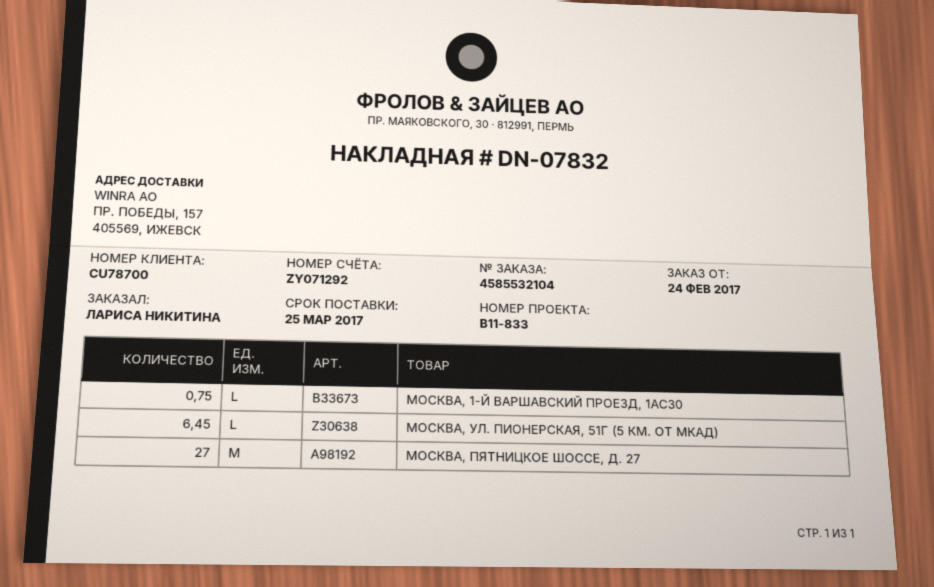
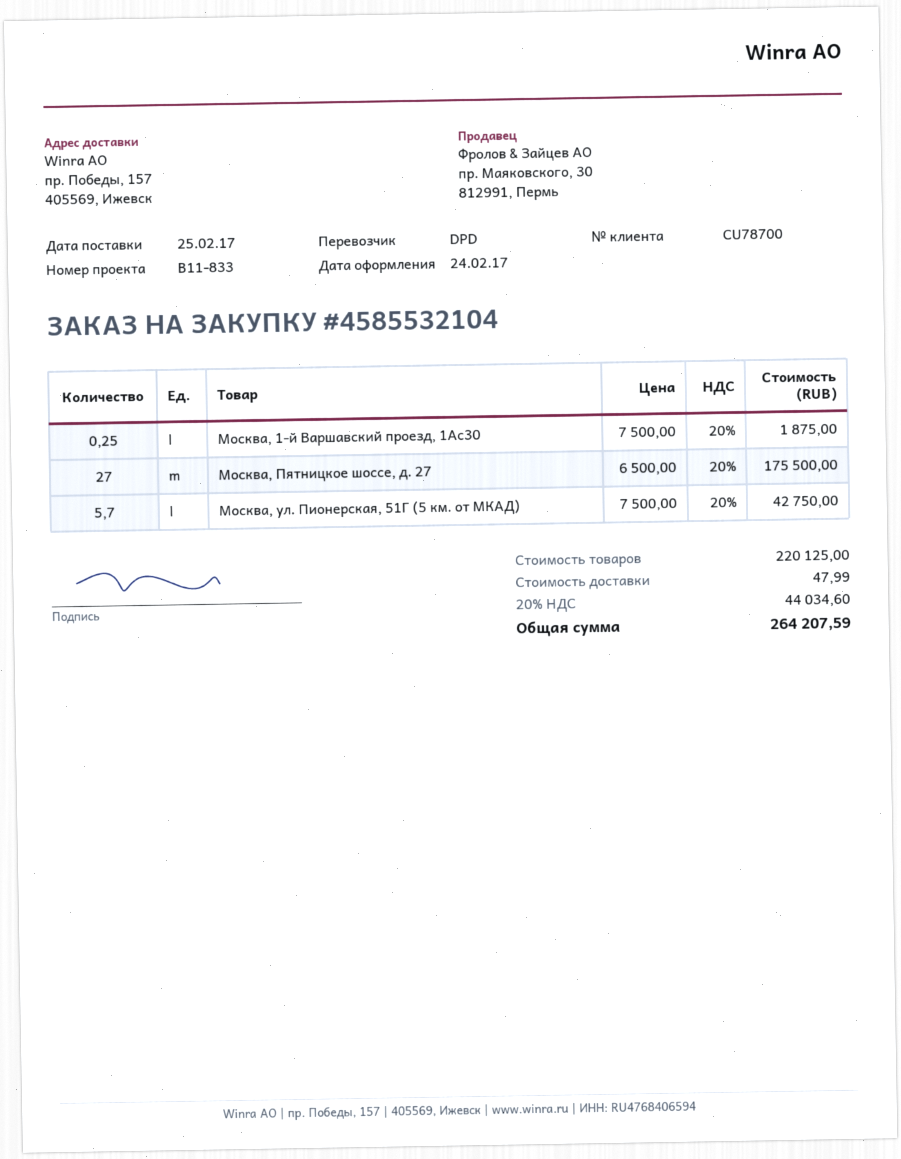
delivery date: 2017-03-25 -> 2017-02-25
МОСКВА, 1-Й ВАРШАВСКИЙ ПРОЕЗД, 1АС30: 0.75 -> 0.25
МОСКВА, УЛ. ПИОНЕРСКАЯ, 51Г (5 КМ. ОТ МКАД): 6.45 -> 5.7

